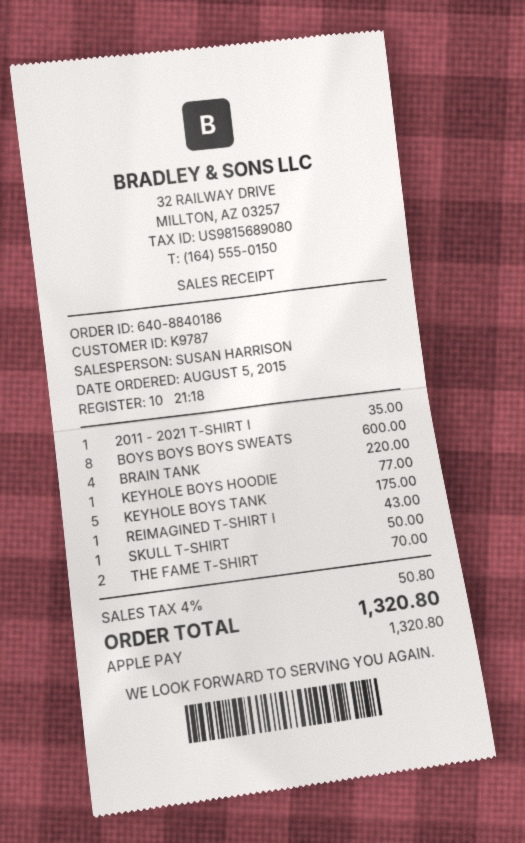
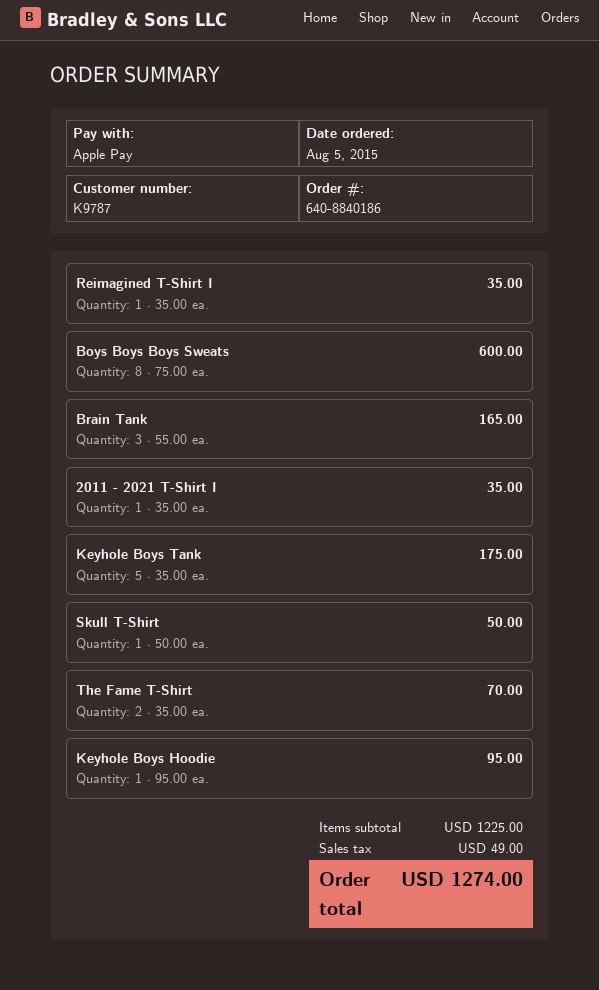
BRAIN TANK: 4 for 220.00 -> 3 for 165.00
KEYHOLE BOYS HOODIE: 1 for 77.00 -> 1 for 95.00
REIMAGINED T-SHIRT I: 1 for 43.00 -> 1 for 35.00
tax: 50.80 -> 49.00
total: 1320.80 -> 1274.00

